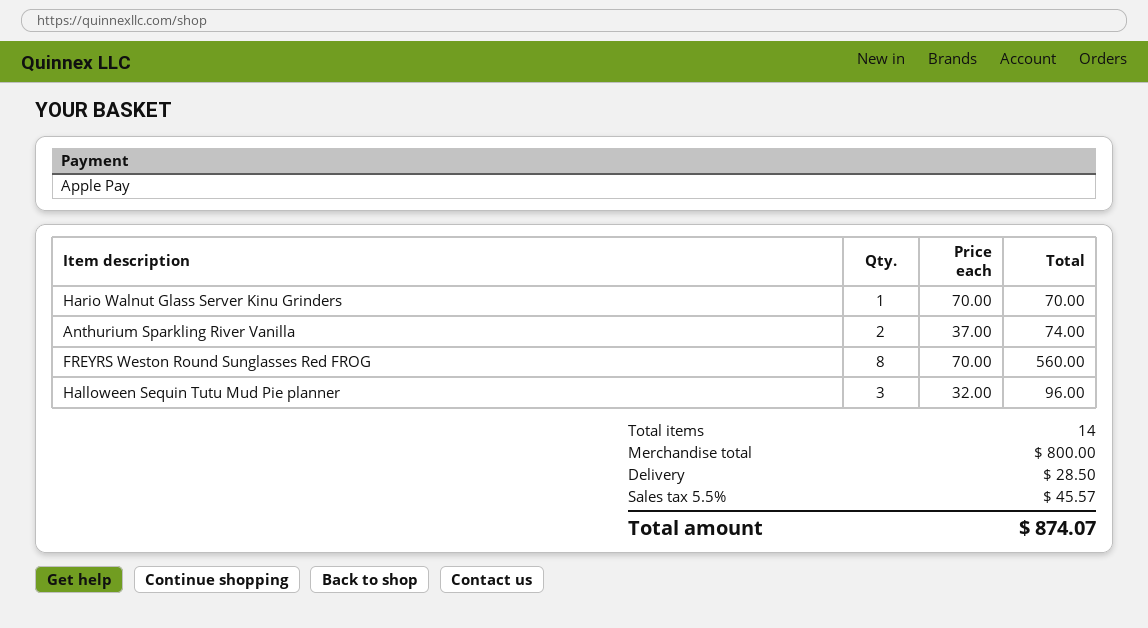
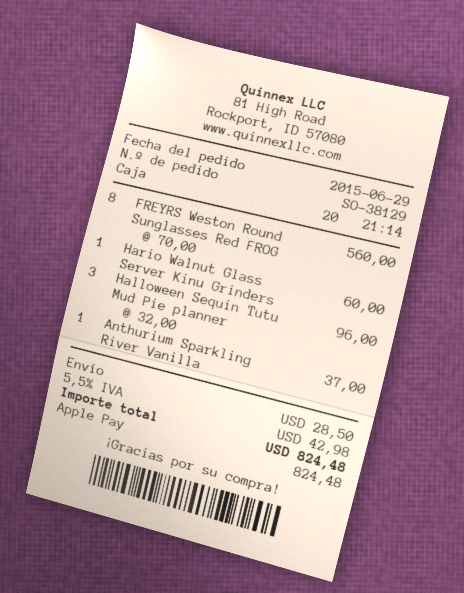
Hario Walnut Glass Server Kinu Grinders: 1 x 70.00 = 70.00 -> 1 x 60.00 = 60.00
Anthurium Sparkling River Vanilla: 2 x 37.00 = 74.00 -> 1 x 37.00 = 37.00
tax: 5.5% = 45.57 -> 5.5% = 42.98
total: 874.07 -> 824.48

